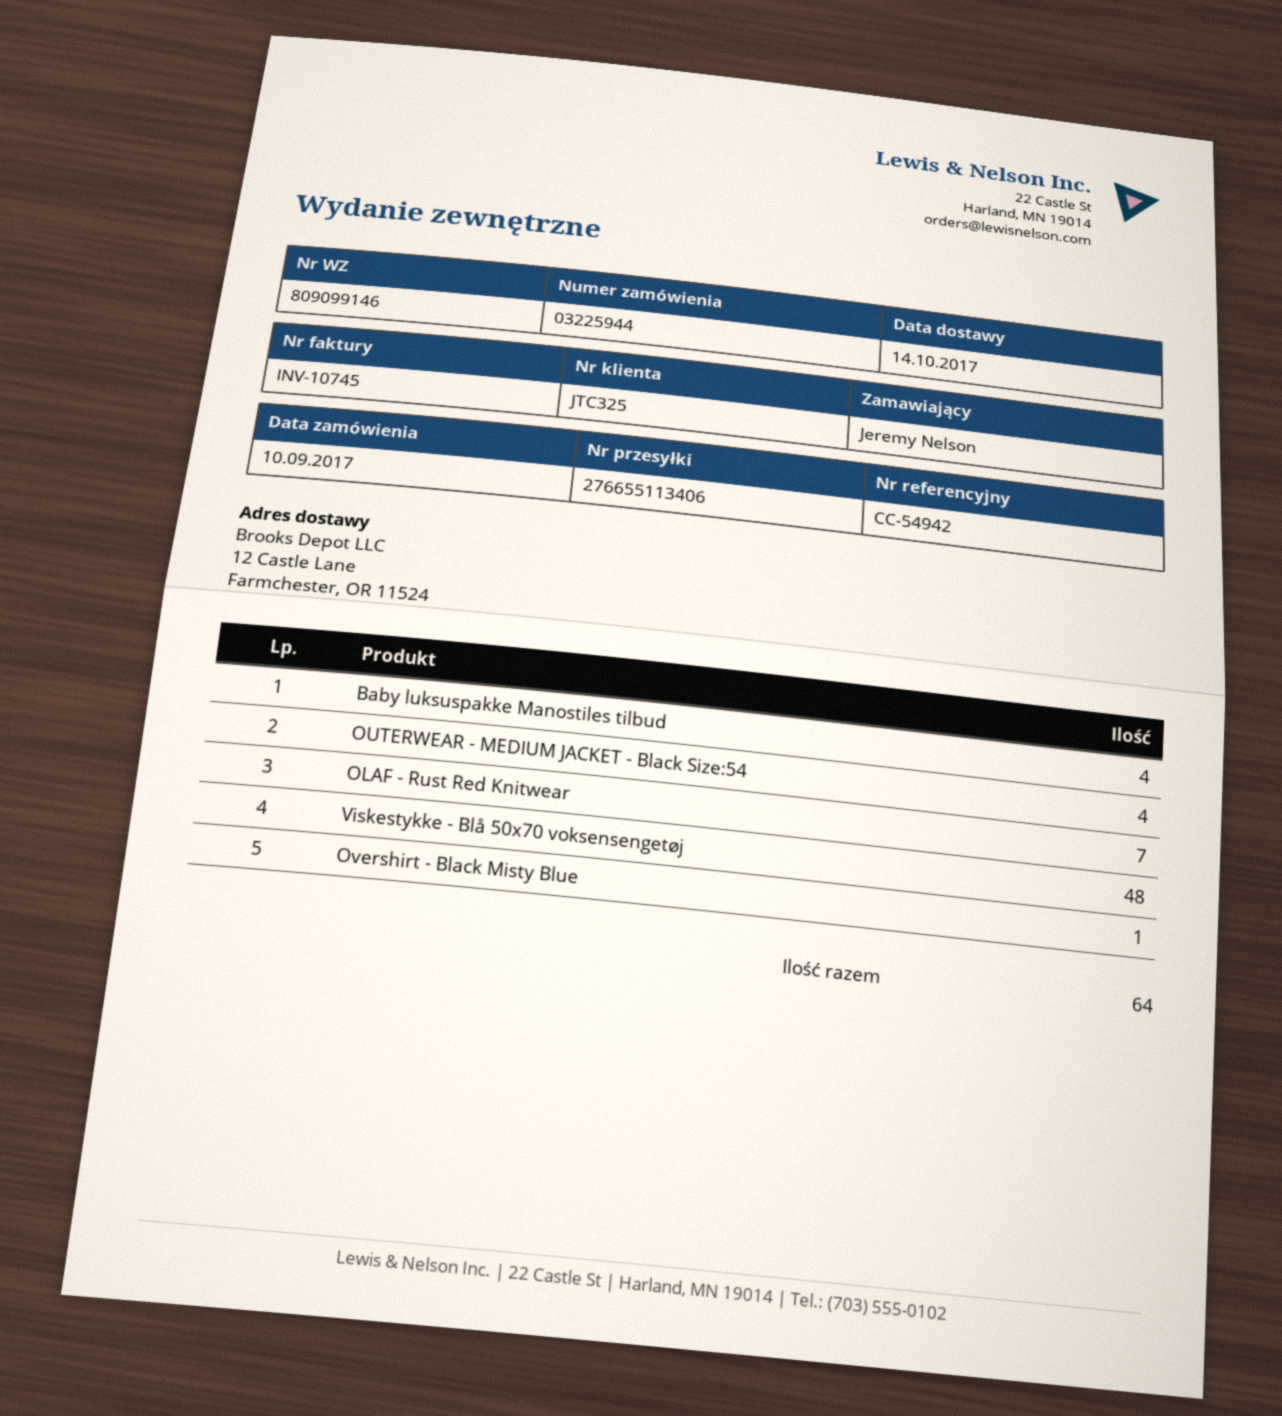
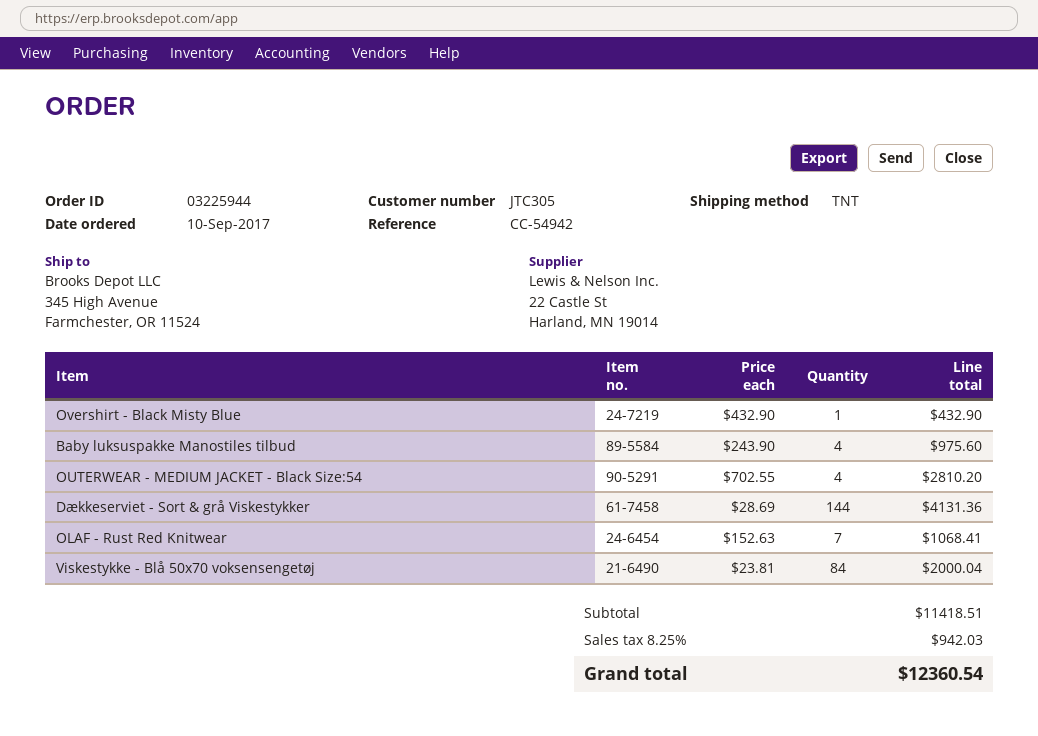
customer number: JTC325 -> JTC305
ship to: 12 Castle Lane, Farmchester, OR 11524 -> 345 High Avenue, Farmchester, OR 11524
Viskestykke - Blå 50x70 voksensengetøj: 48 -> 84
Dækkeserviet - Sort & grå Viskestykker: none -> 144

